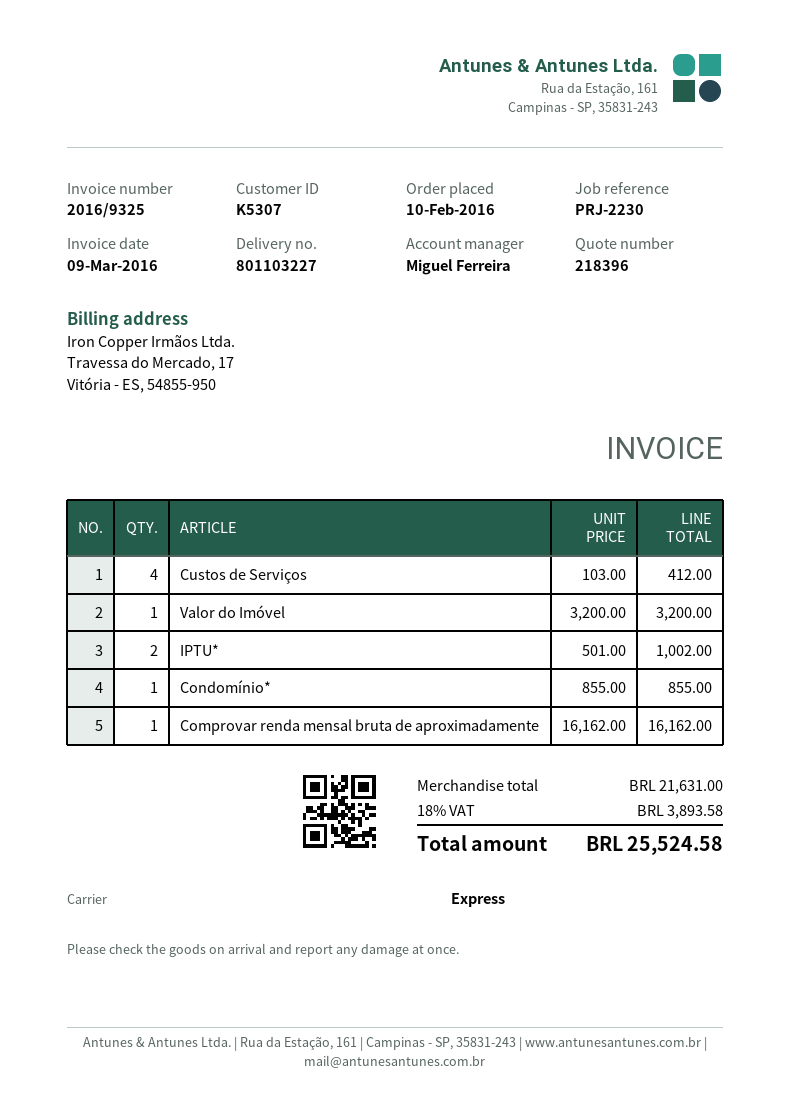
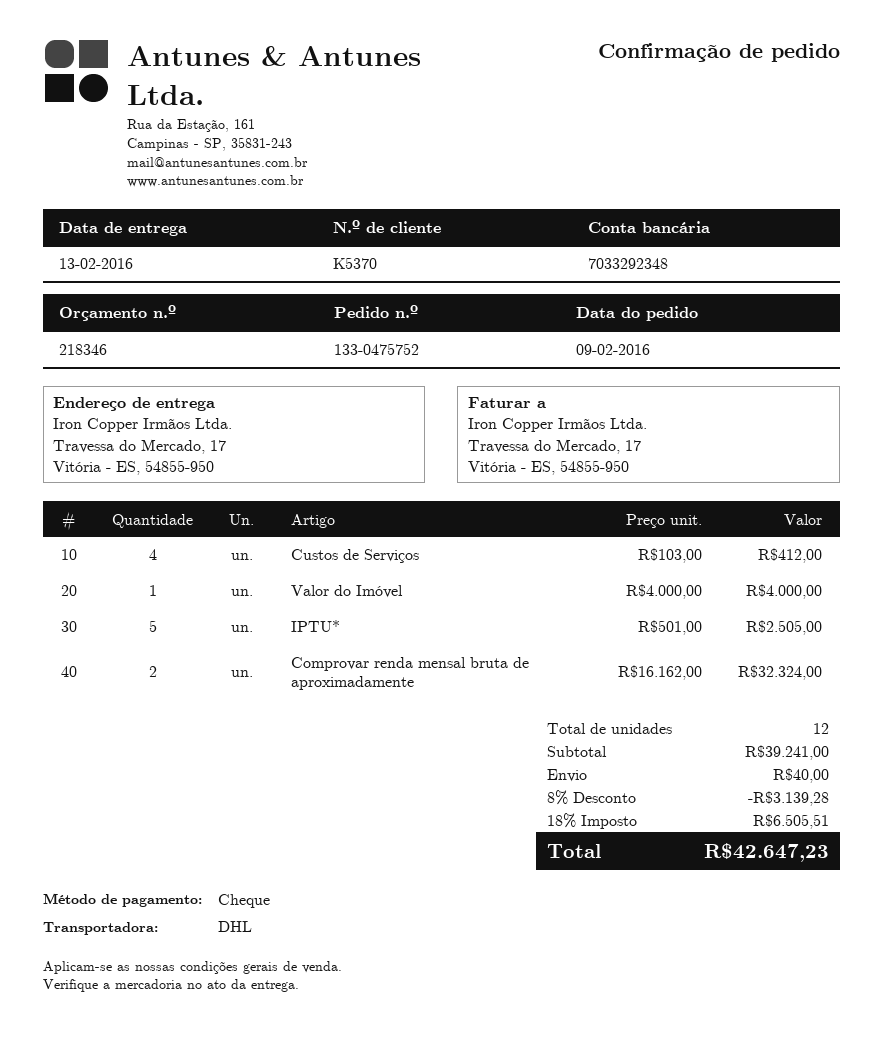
quote number: 218396 -> 218346
order date: 2016-02-10 -> 2016-02-09
customer number: K5307 -> K5370
shipping method: express -> DHL
Valor do Imóvel: 1 x 3200.00 = 3200.00 -> 1 x 4000.00 = 4000.00
IPTU*: 2 x 501.00 = 1002.00 -> 5 x 501.00 = 2505.00
Condomínio*: 1 x 855.00 = 855.00 -> none
Comprovar renda mensal bruta de aproximadamente: 1 x 16162.00 = 16162.00 -> 2 x 16162.00 = 32324.00
subtotal: 21631.00 -> 39241.00
discount: none -> 8% = 3139.28
shipping: none -> 40.00
tax: 18% = 3893.58 -> 18% = 6505.51
total: 25524.58 -> 42647.23

